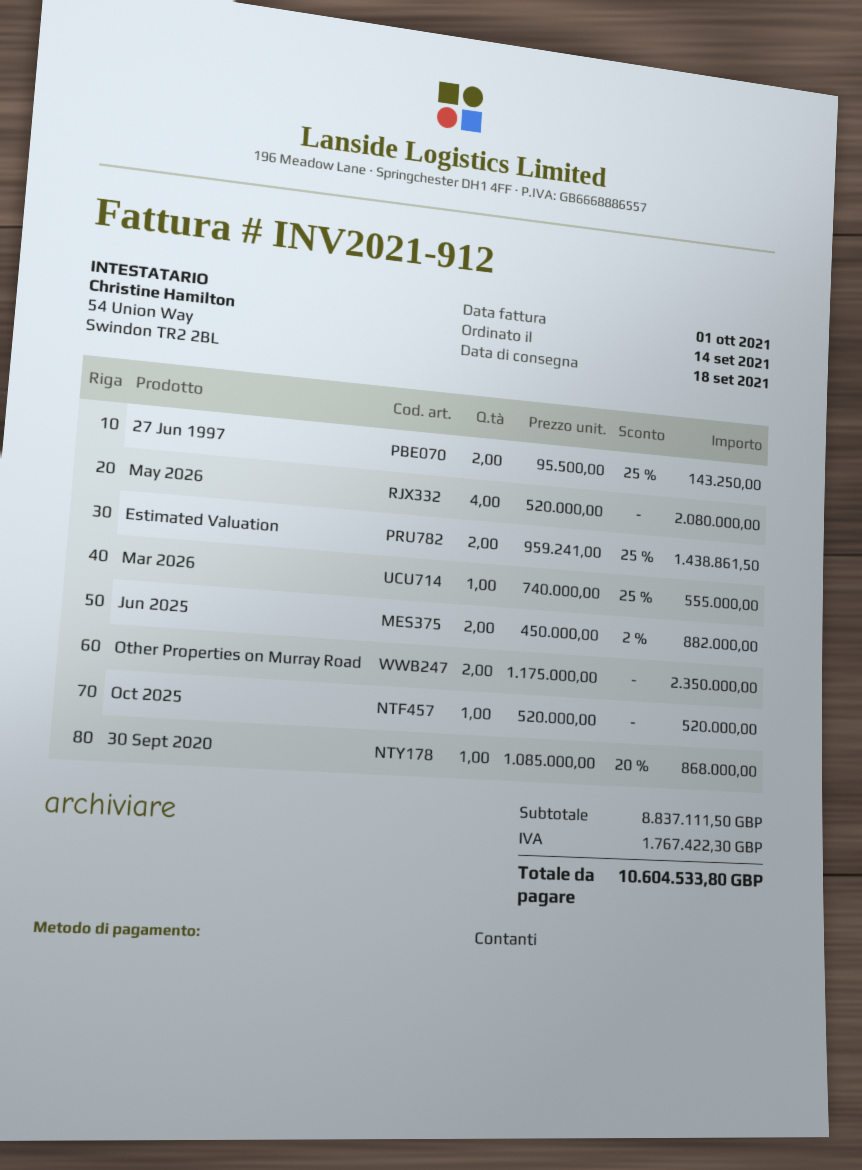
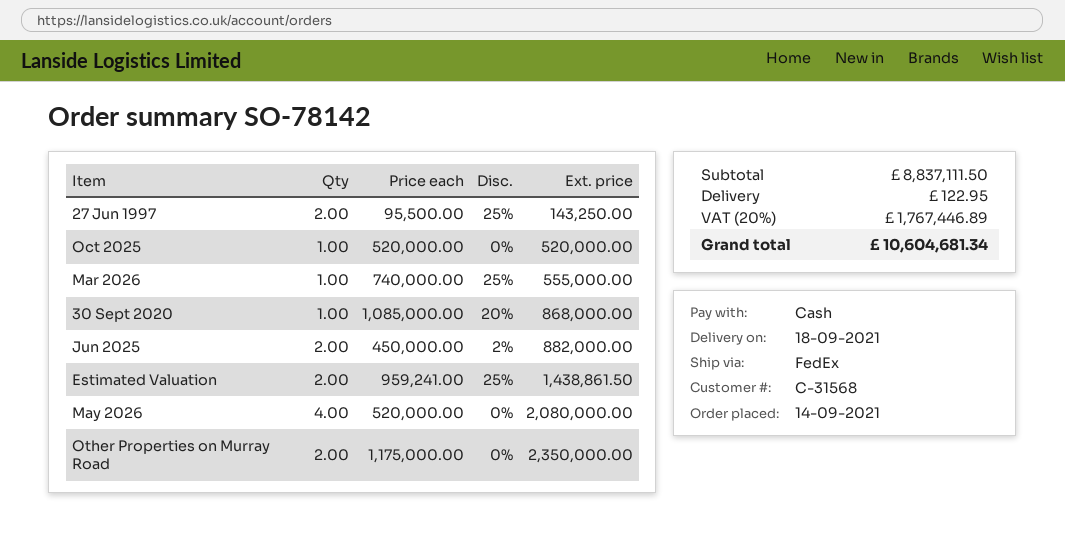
shipping: none -> 122.95
tax: 1767422.30 -> 1767446.89
total: 10604533.80 -> 10604681.34

